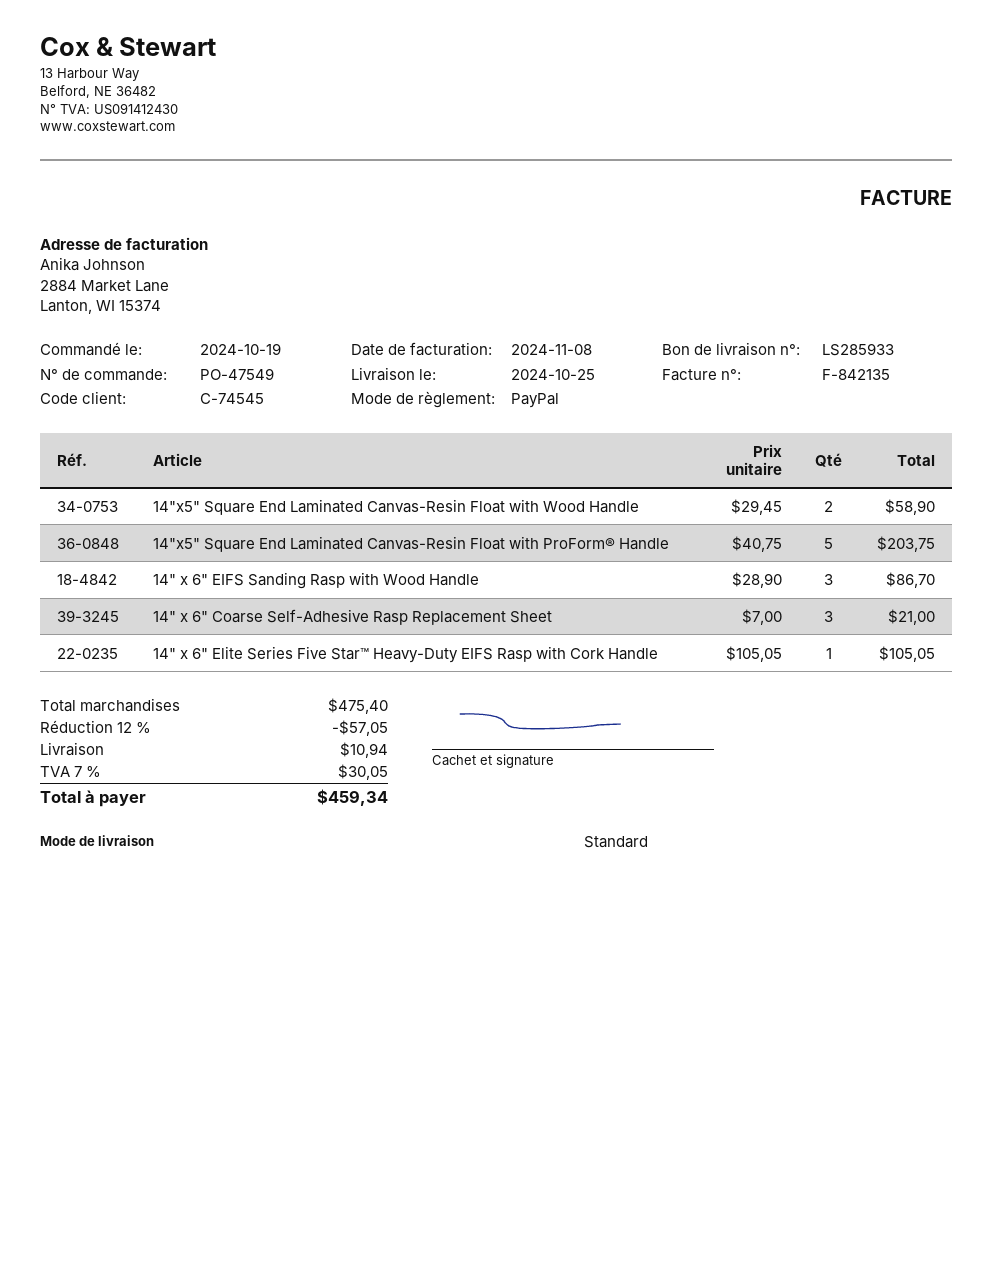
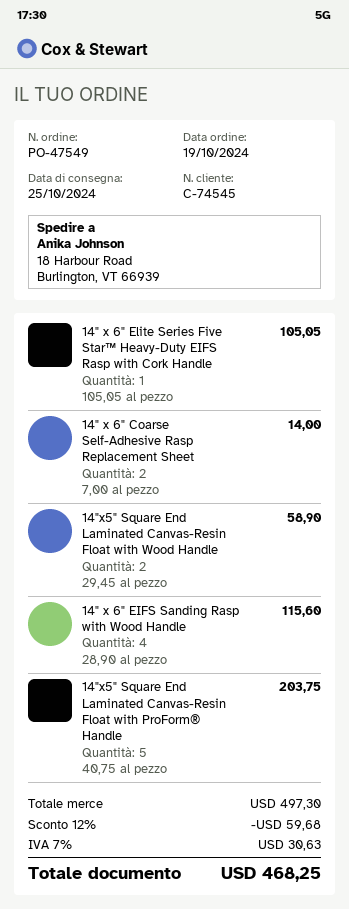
14" x 6" EIFS Sanding Rasp with Wood Handle: 3 x 28.90 = 86.70 -> 4 x 28.90 = 115.60
14" x 6" Coarse Self-Adhesive Rasp Replacement Sheet: 3 x 7.00 = 21.00 -> 2 x 7.00 = 14.00
subtotal: 475.40 -> 497.30
discount: 12% = 57.05 -> 12% = 59.68
shipping: 10.94 -> none
tax: 7% = 30.05 -> 7% = 30.63
total: 459.34 -> 468.25

